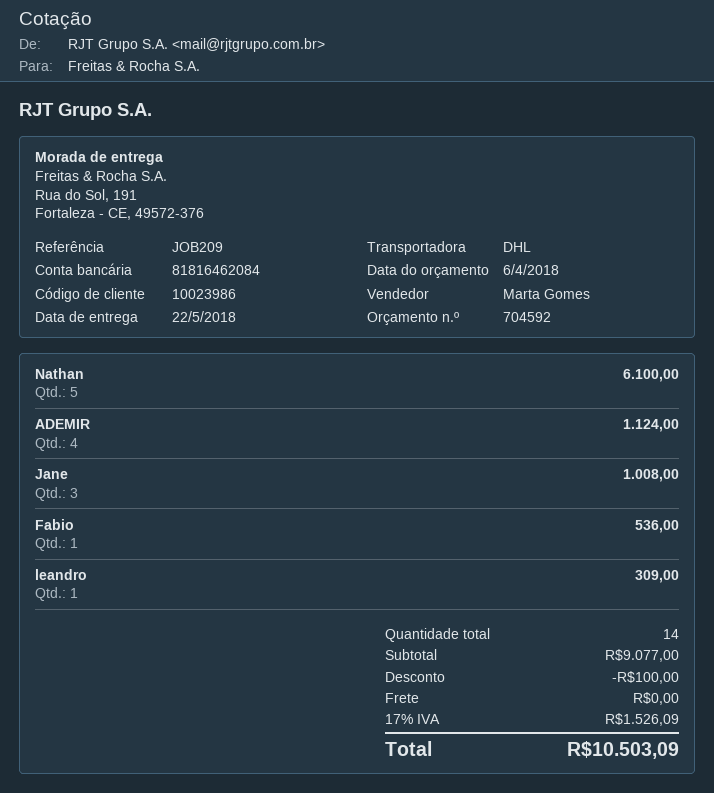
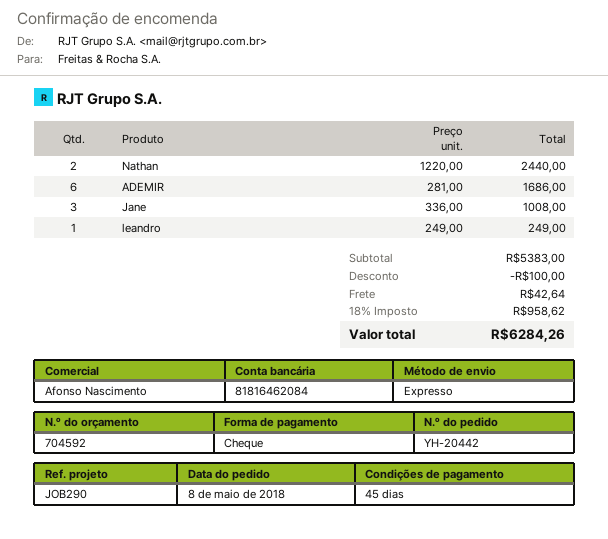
reference: JOB209 -> JOB290
sales rep: Marta Gomes -> Afonso Nascimento
shipping method: DHL -> express
Nathan: 5 for 6100.00 -> 2 for 2440.00
ADEMIR: 4 for 1124.00 -> 6 for 1686.00
Fabio: 1 for 536.00 -> none
leandro: 1 for 309.00 -> 1 for 249.00
subtotal: 9077.00 -> 5383.00
shipping: 0.00 -> 42.64
tax: 17% = 1526.09 -> 18% = 958.62
total: 10503.09 -> 6284.26

